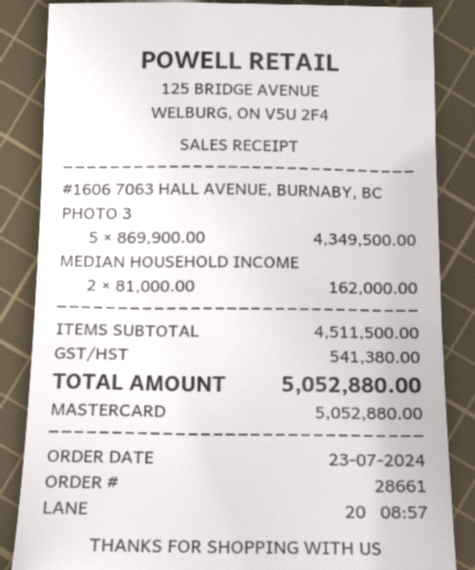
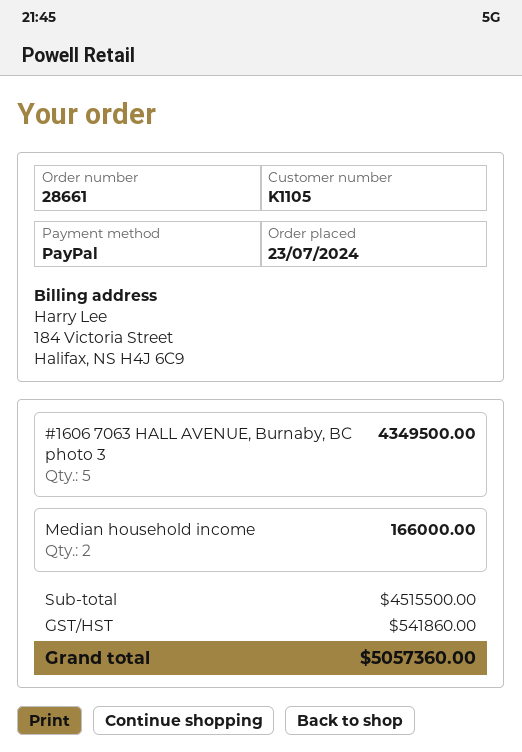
payment method: Mastercard -> PayPal
MEDIAN HOUSEHOLD INCOME: 2 for 162000.00 -> 2 for 166000.00
subtotal: 4511500.00 -> 4515500.00
tax: 541380.00 -> 541860.00
total: 5052880.00 -> 5057360.00

